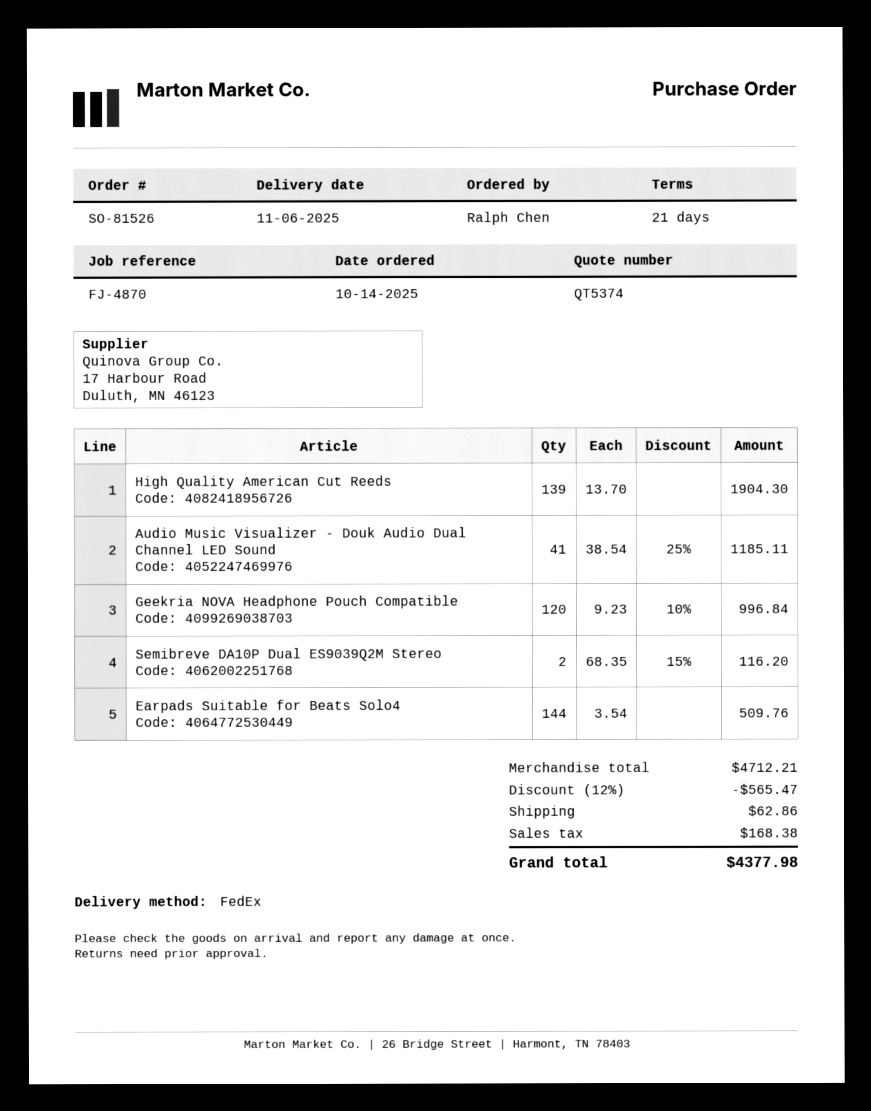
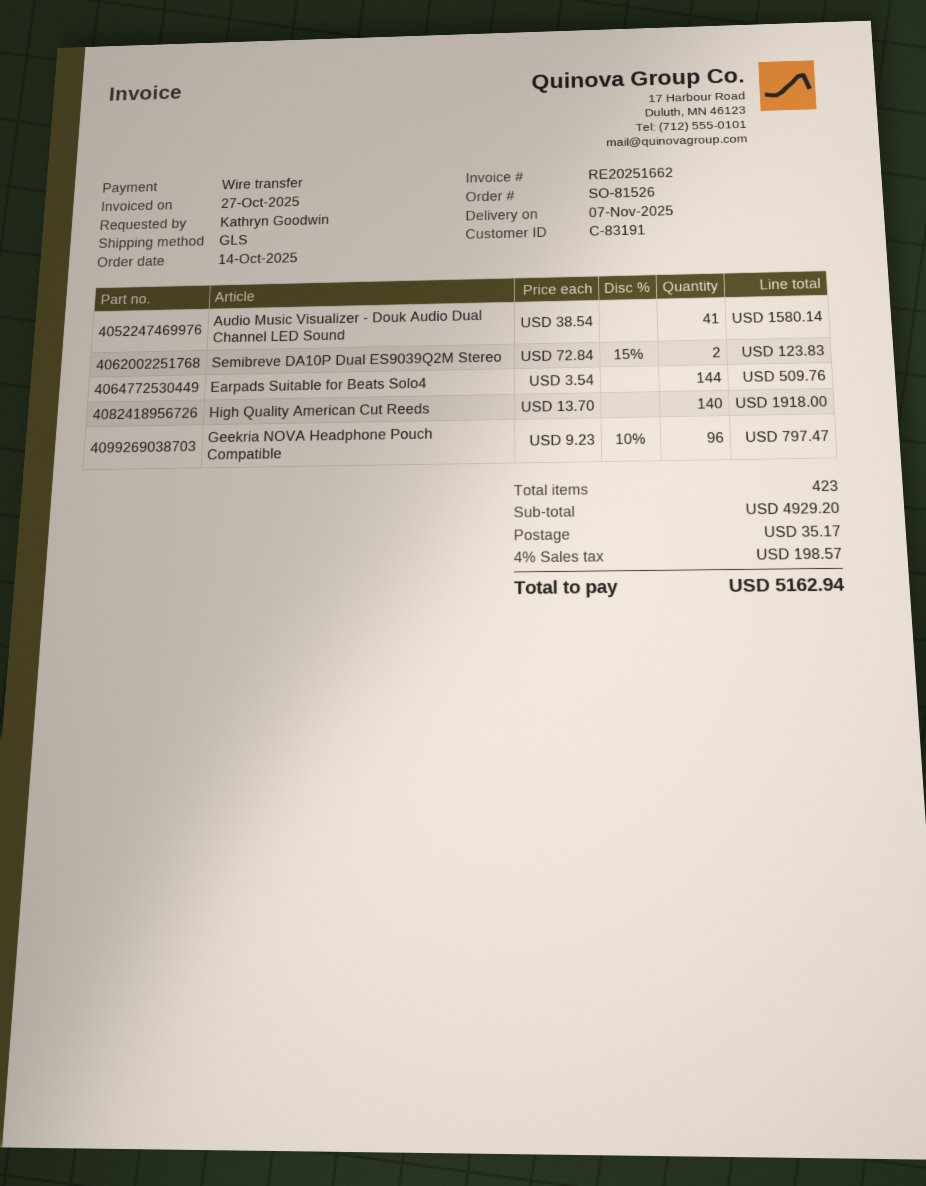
delivery date: 2025-11-06 -> 2025-11-07
ordered by: Ralph Chen -> Kathryn Goodwin
shipping method: FedEx -> GLS
High Quality American Cut Reeds: 139 x 13.70 = 1904.30 -> 140 x 13.70 = 1918.00
Audio Music Visualizer - Douk Audio Dual Channel LED Sound: 41 x 38.54 - 25% = 1185.11 -> 41 x 38.54 = 1580.14
Geekria NOVA Headphone Pouch Compatible: 120 x 9.23 - 10% = 996.84 -> 96 x 9.23 - 10% = 797.47
Semibreve DA10P Dual ES9039Q2M Stereo: 2 x 68.35 - 15% = 116.20 -> 2 x 72.84 - 15% = 123.83
subtotal: 4712.21 -> 4929.20
discount: 12% = 565.47 -> none
shipping: 62.86 -> 35.17
tax: 168.38 -> 198.57
total: 4377.98 -> 5162.94

